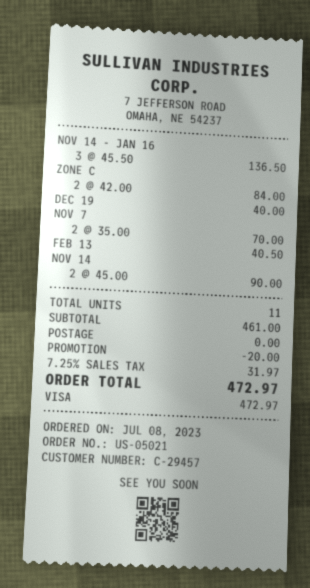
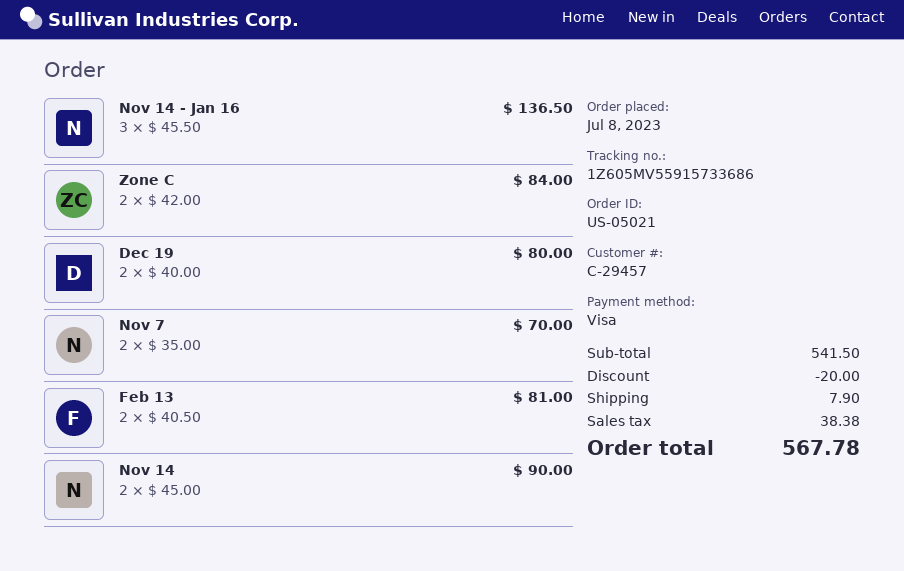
DEC 19: 1 x 40.00 = 40.00 -> 2 x 40.00 = 80.00
FEB 13: 1 x 40.50 = 40.50 -> 2 x 40.50 = 81.00
subtotal: 461.00 -> 541.50
shipping: 0.00 -> 7.90
tax: 31.97 -> 38.38
total: 472.97 -> 567.78

